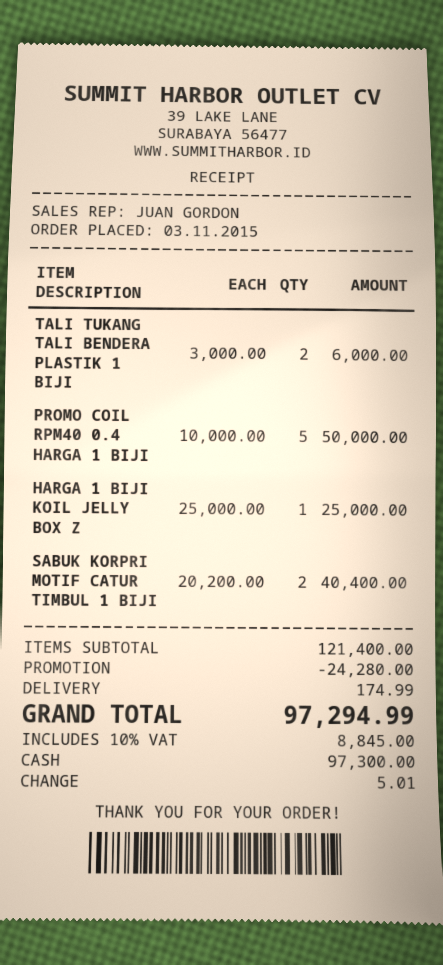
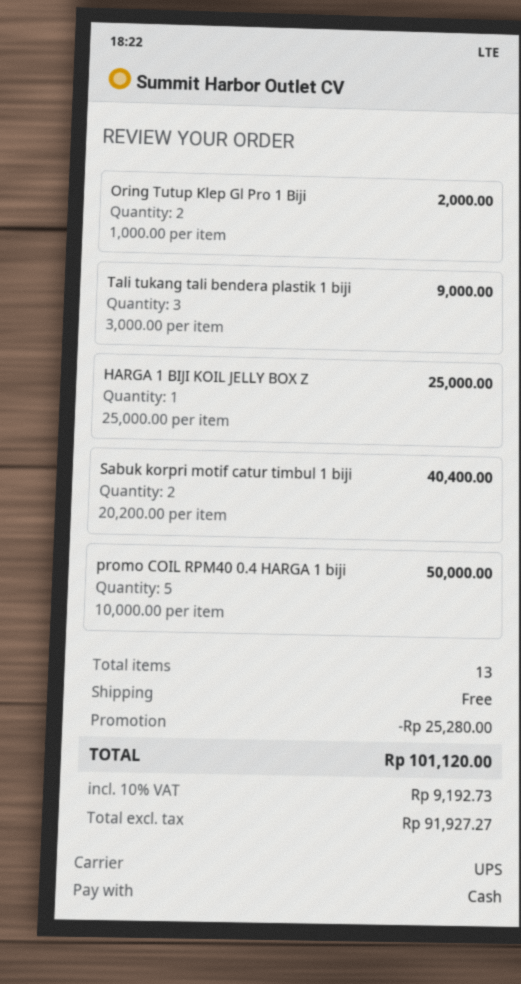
TALI TUKANG TALI BENDERA PLASTIK 1 BIJI: 2 x 3000.00 = 6000.00 -> 3 x 3000.00 = 9000.00
Oring Tutup Klep Gl Pro 1 Biji: none -> 2 x 1000.00 = 2000.00
discount: 24280.00 -> 25280.00
shipping: 174.99 -> 0.00
tax: 10% = 8845.00 -> 10% = 9192.73
total: 97294.99 -> 101120.00

